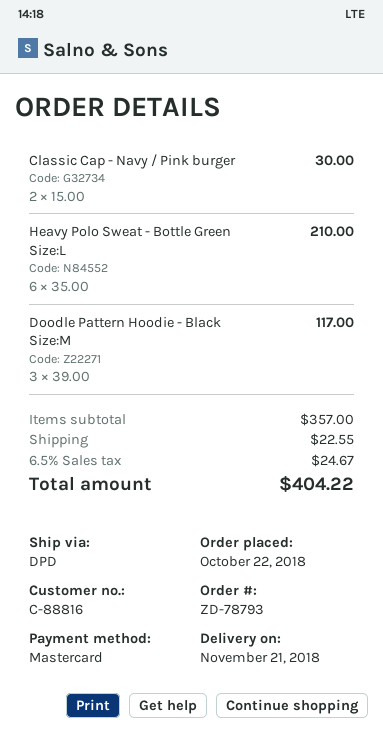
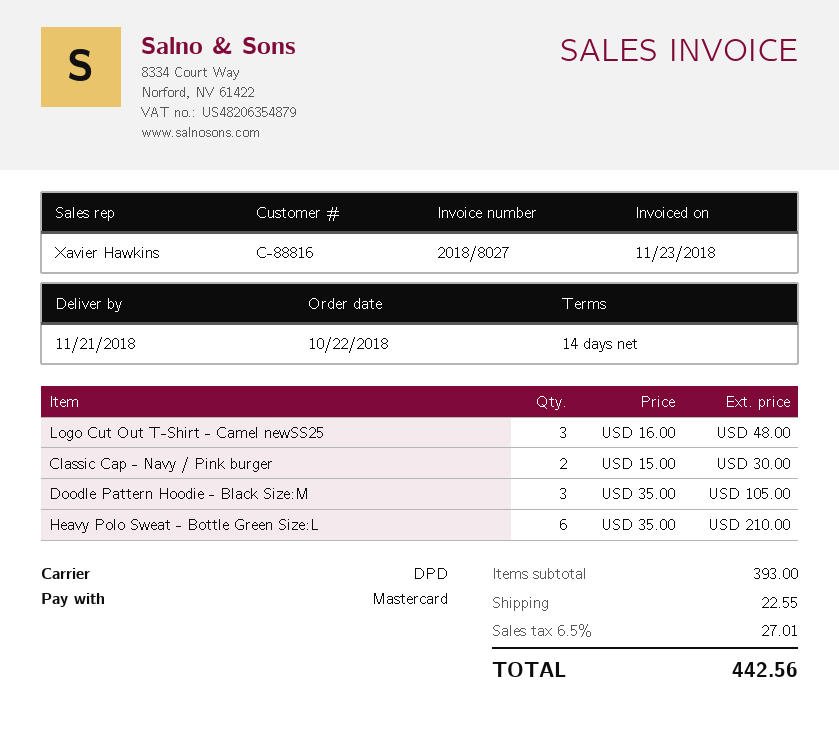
Doodle Pattern Hoodie - Black Size:M: 3 x 39.00 = 117.00 -> 3 x 35.00 = 105.00
Logo Cut Out T-Shirt - Camel newSS25: none -> 3 x 16.00 = 48.00
subtotal: 357.00 -> 393.00
tax: 6.5% = 24.67 -> 6.5% = 27.01
total: 404.22 -> 442.56

